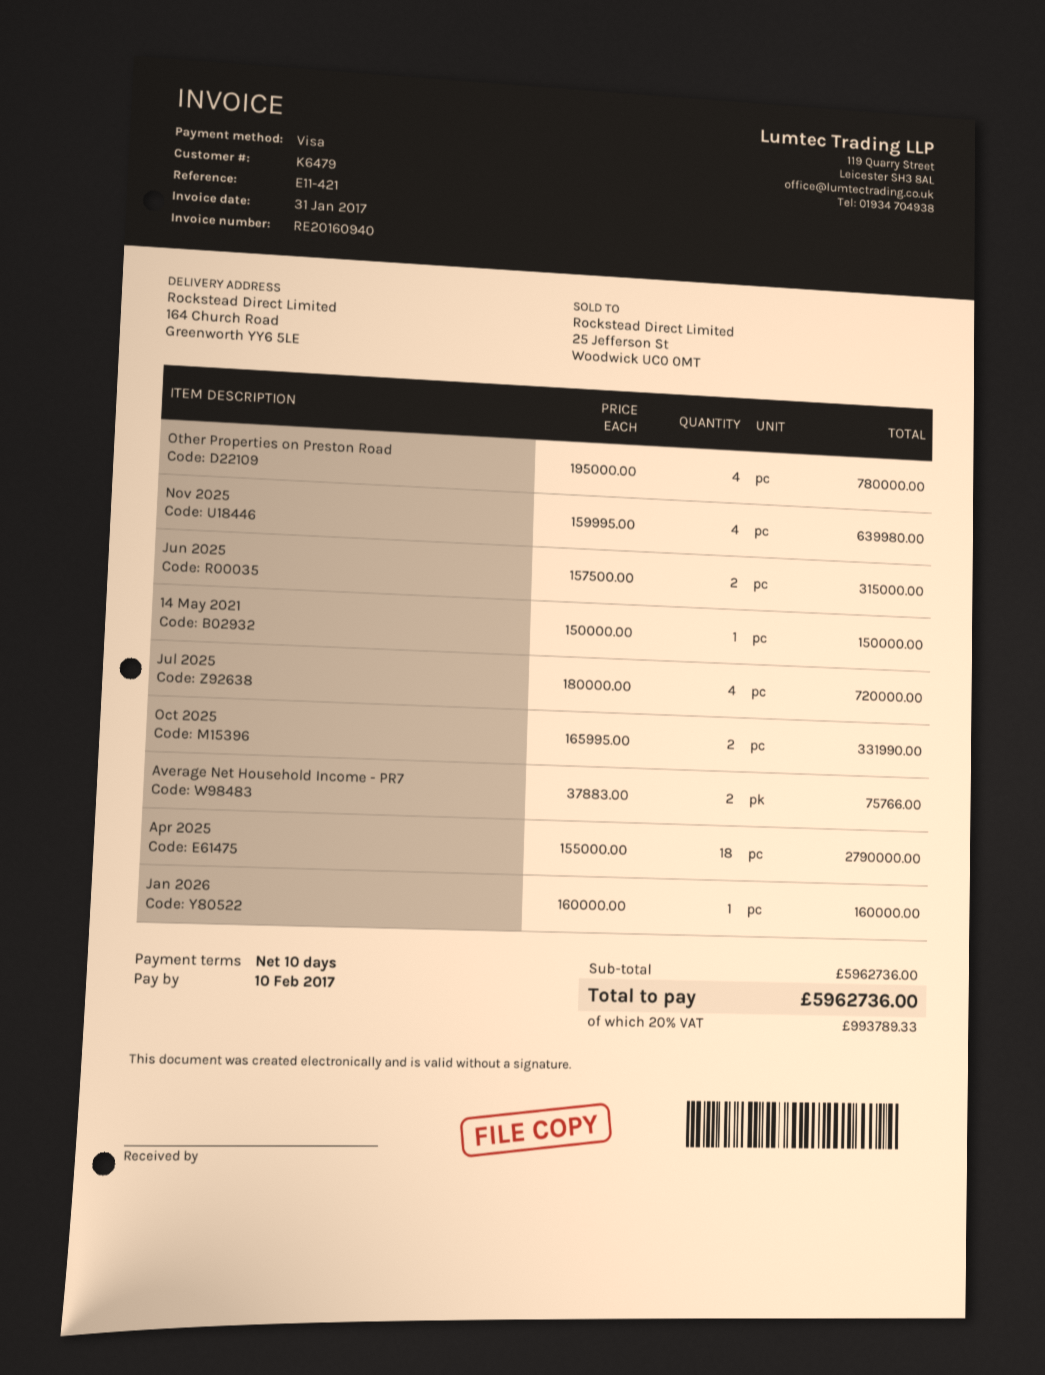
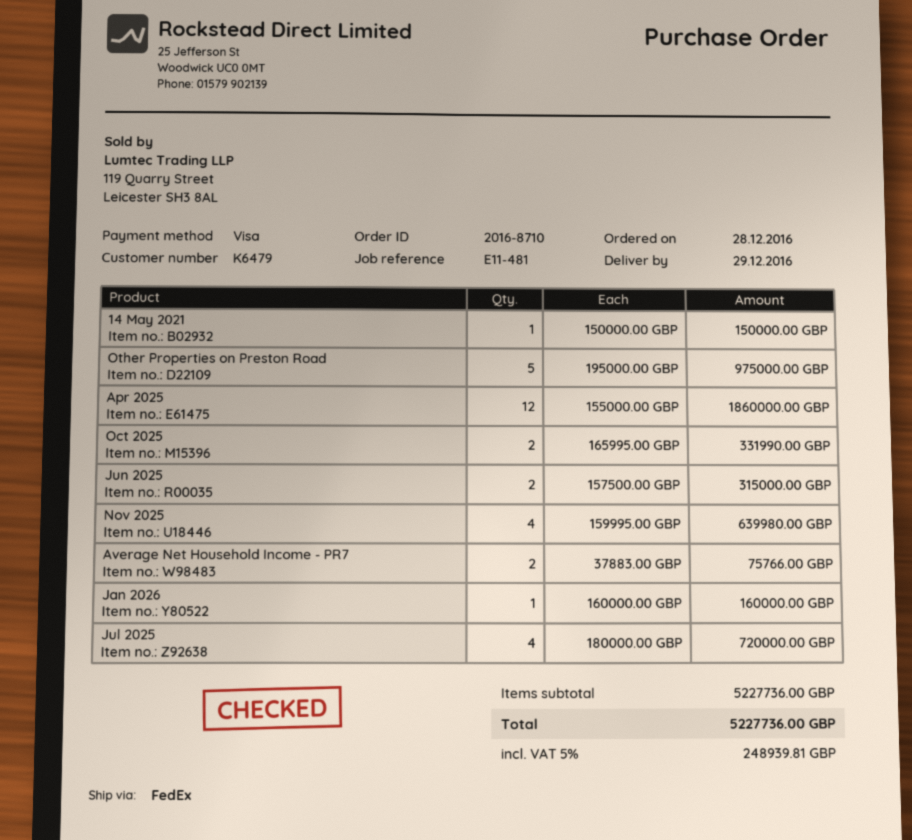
reference: E11-421 -> E11-481
Other Properties on Preston Road: 4 x 195000.00 = 780000.00 -> 5 x 195000.00 = 975000.00
Apr 2025: 18 x 155000.00 = 2790000.00 -> 12 x 155000.00 = 1860000.00
subtotal: 5962736.00 -> 5227736.00
tax: 20% = 993789.33 -> 5% = 248939.81
total: 5962736.00 -> 5227736.00

